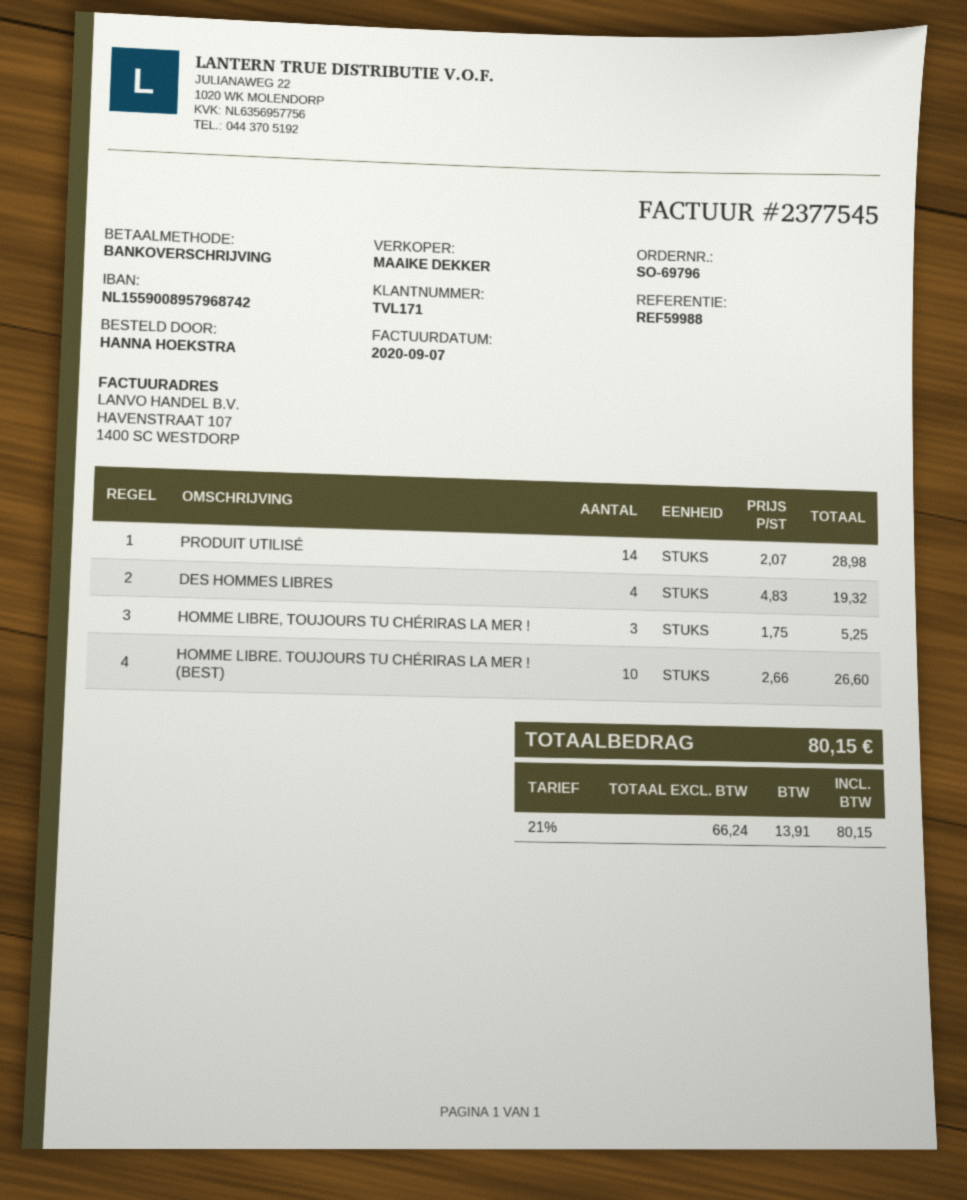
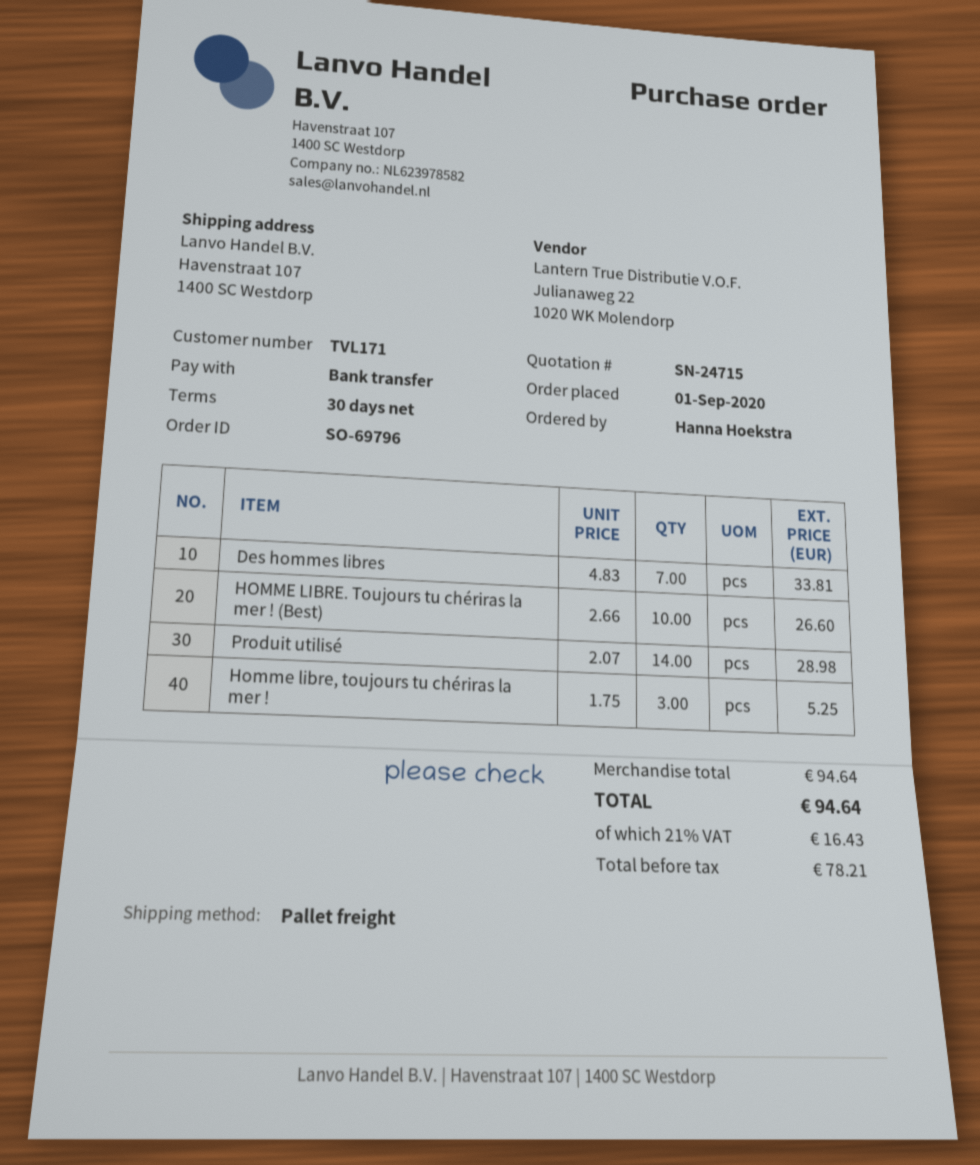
DES HOMMES LIBRES: 4 x 4.83 = 19.32 -> 7 x 4.83 = 33.81
net: 66.24 -> 78.21
tax: 21% = 13.91 -> 21% = 16.43
total: 80.15 -> 94.64

